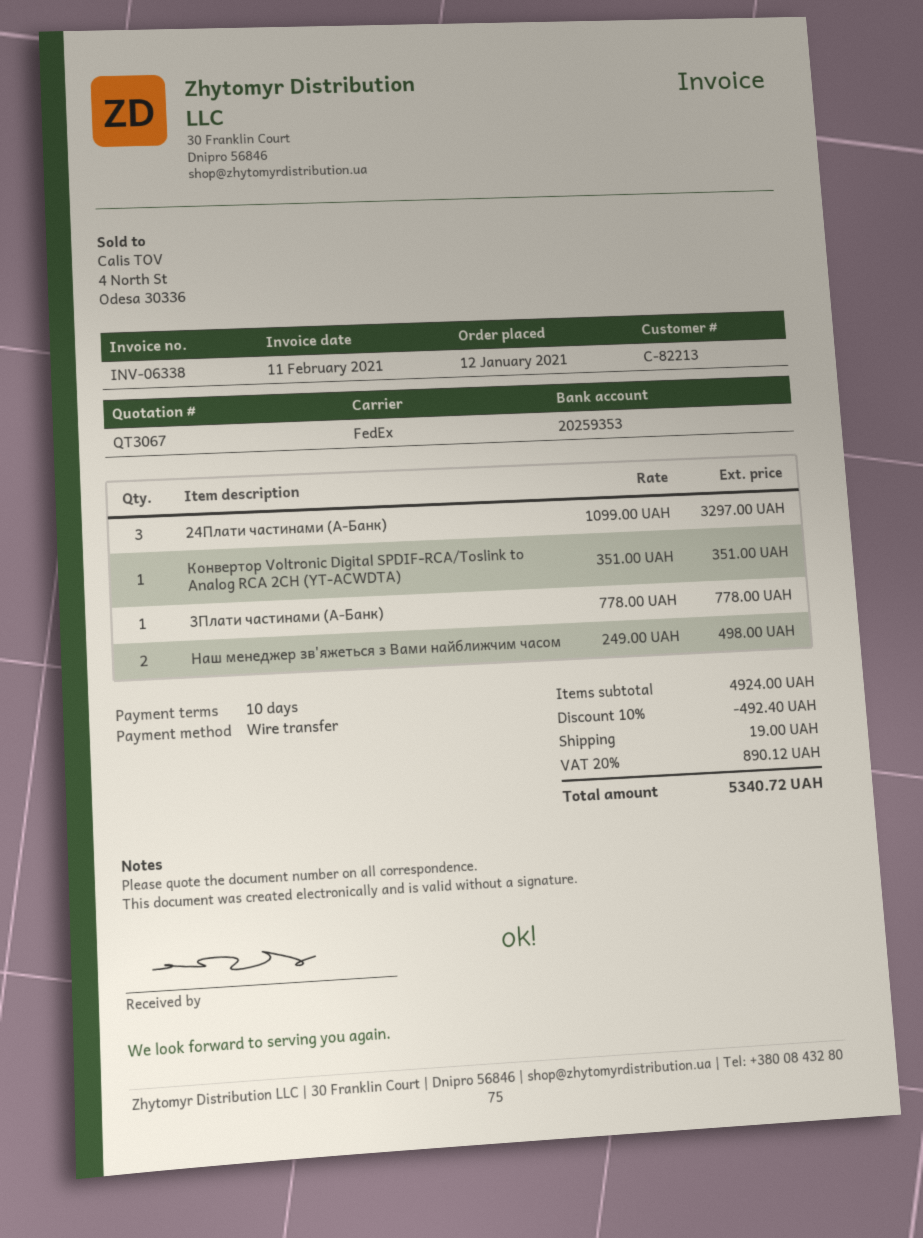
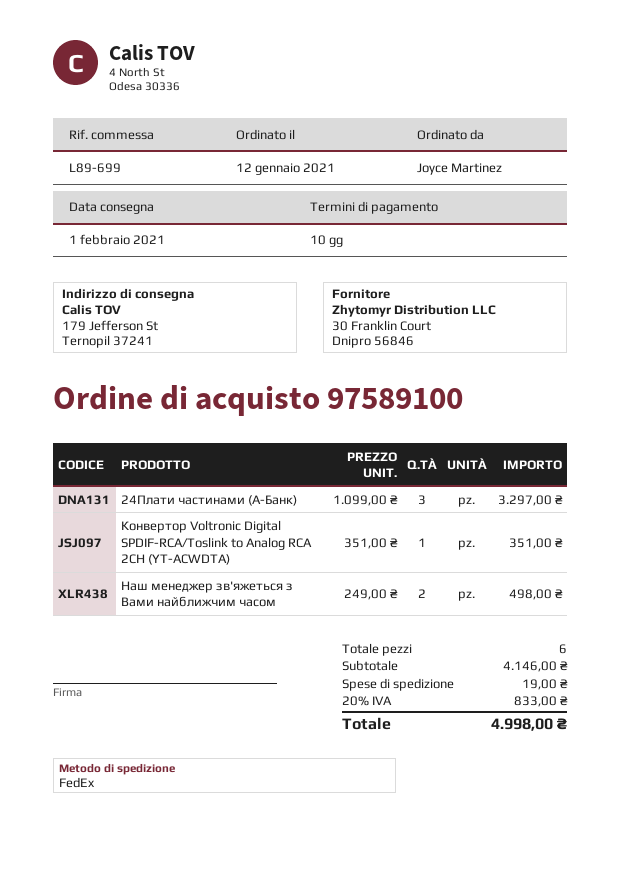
3Плати частинами (А-Банк): 1 x 778.00 = 778.00 -> none
subtotal: 4924.00 -> 4146.00
discount: 10% = 492.40 -> none
tax: 20% = 890.12 -> 20% = 833.00
total: 5340.72 -> 4998.00

